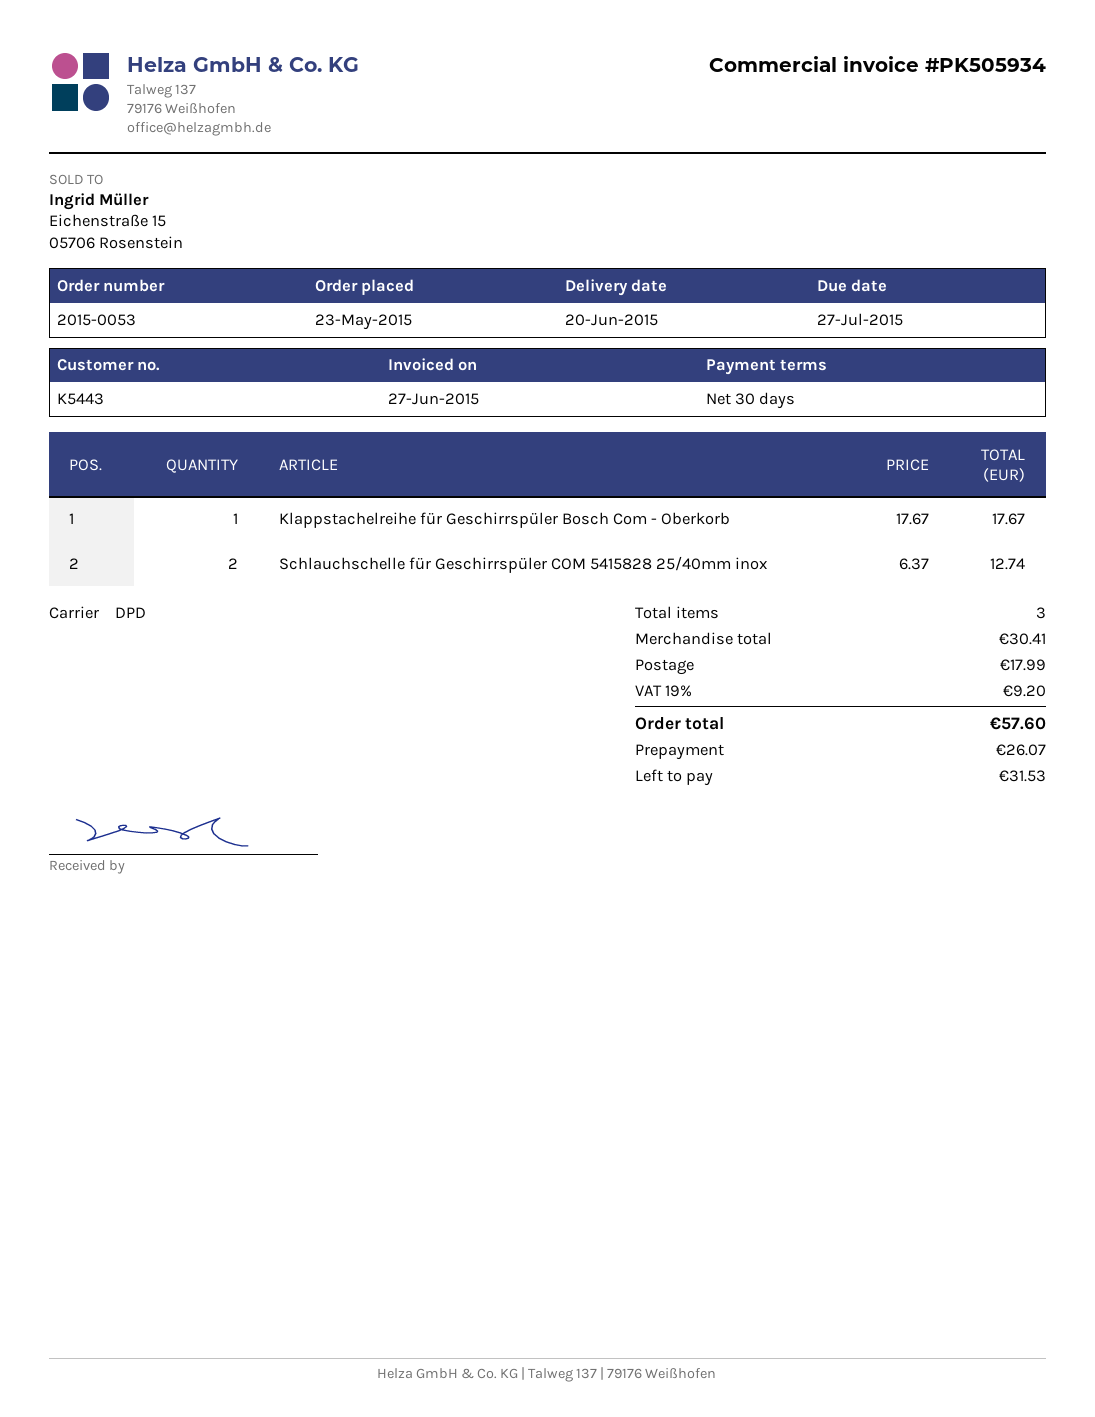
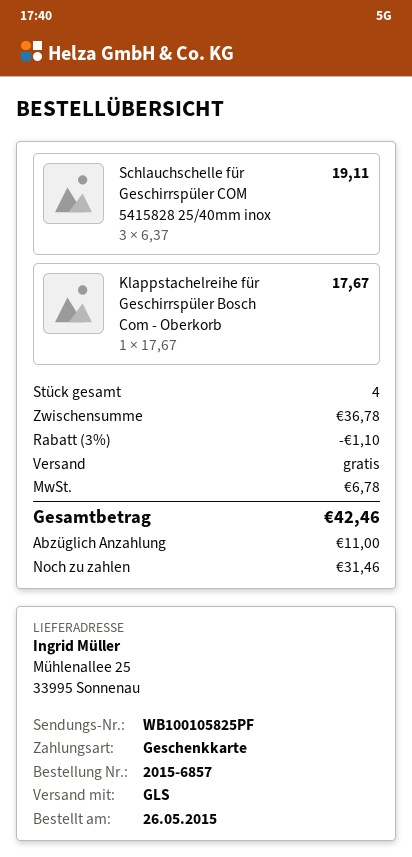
order number: 2015-0053 -> 2015-6857
order date: 2015-05-23 -> 2015-05-26
shipping method: DPD -> GLS
Schlauchschelle für Geschirrspüler COM 5415828 25/40mm inox: 2 x 6.37 = 12.74 -> 3 x 6.37 = 19.11
total quantity: 3 -> 4
subtotal: 30.41 -> 36.78
discount: none -> 3% = 1.10
shipping: 17.99 -> 0.00
tax: 9.20 -> 6.78
total: 57.60 -> 42.46
deposit: 26.07 -> 11.00
balance: 31.53 -> 31.46

